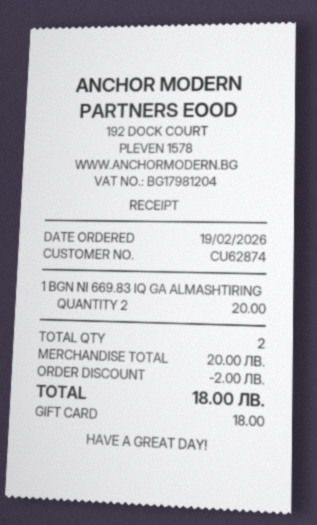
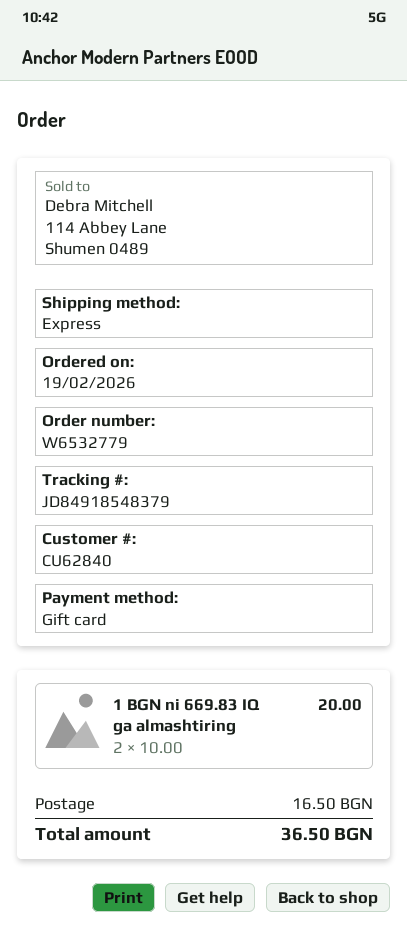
customer number: CU62874 -> CU62840
discount: 2.00 -> none
shipping: none -> 16.50
total: 18.00 -> 36.50

